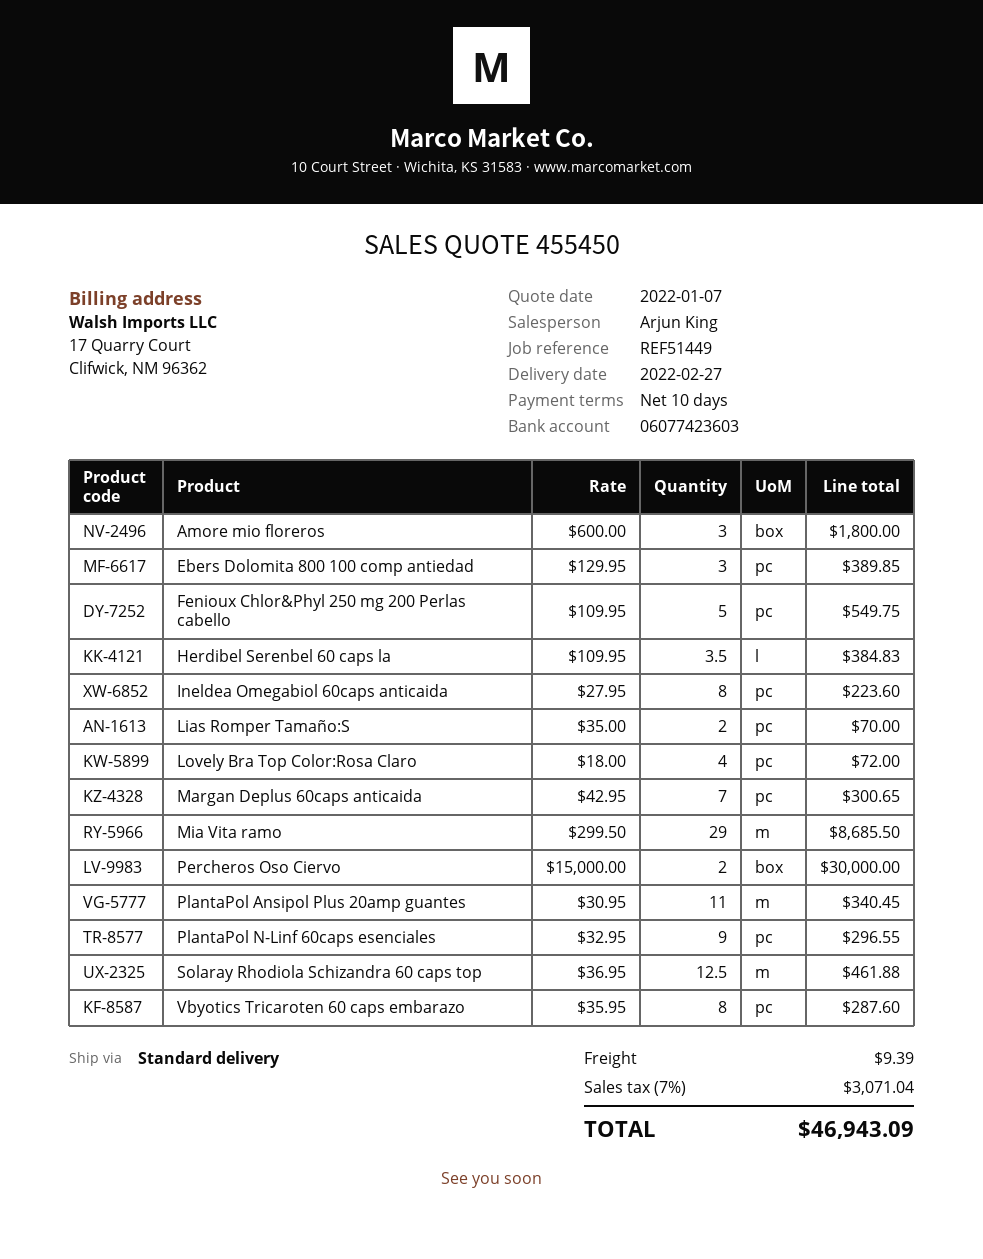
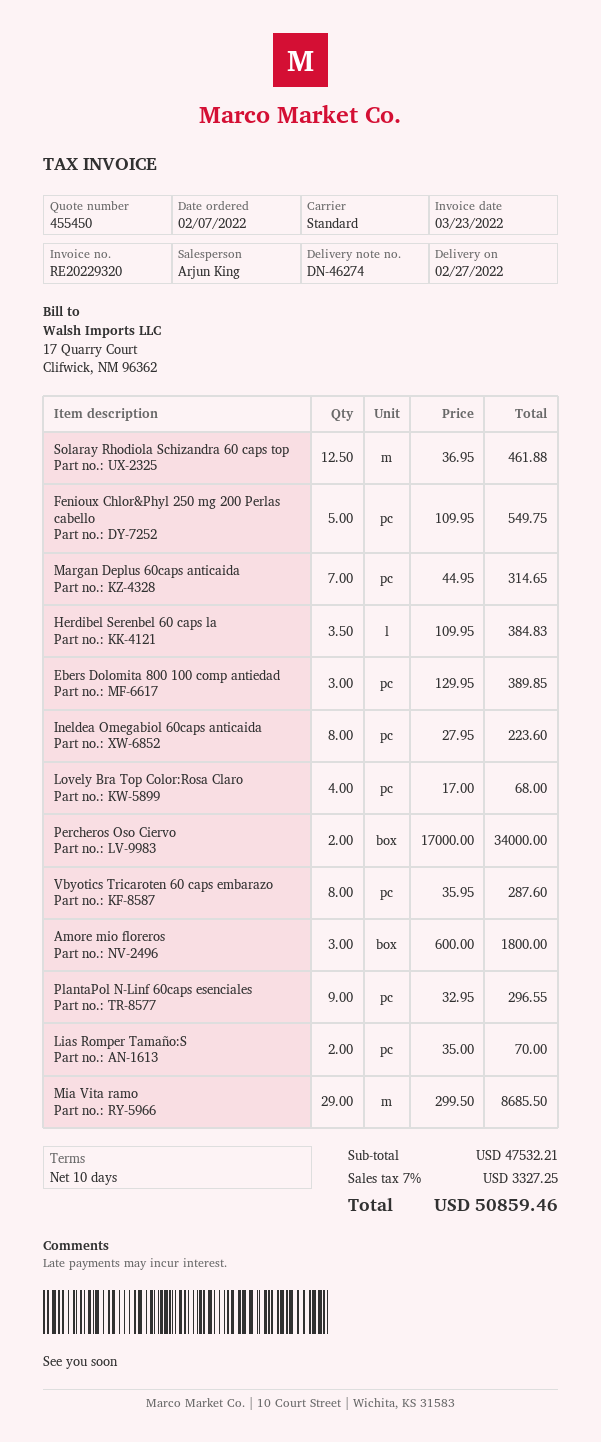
Lovely Bra Top Color:Rosa Claro: 4 x 18.00 = 72.00 -> 4 x 17.00 = 68.00
Margan Deplus 60caps anticaida: 7 x 42.95 = 300.65 -> 7 x 44.95 = 314.65
Percheros Oso Ciervo: 2 x 15000.00 = 30000.00 -> 2 x 17000.00 = 34000.00
PlantaPol Ansipol Plus 20amp guantes: 11 x 30.95 = 340.45 -> none
shipping: 9.39 -> none
tax: 7% = 3071.04 -> 7% = 3327.25
total: 46943.09 -> 50859.46

